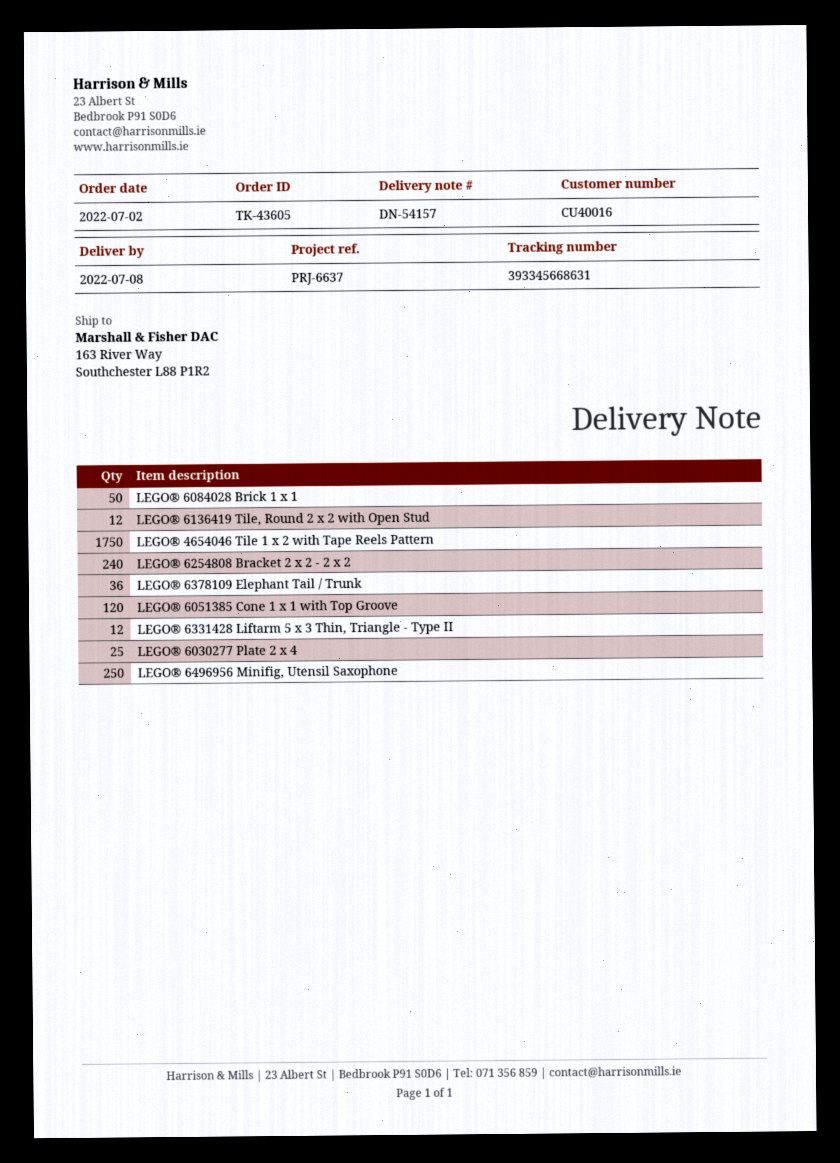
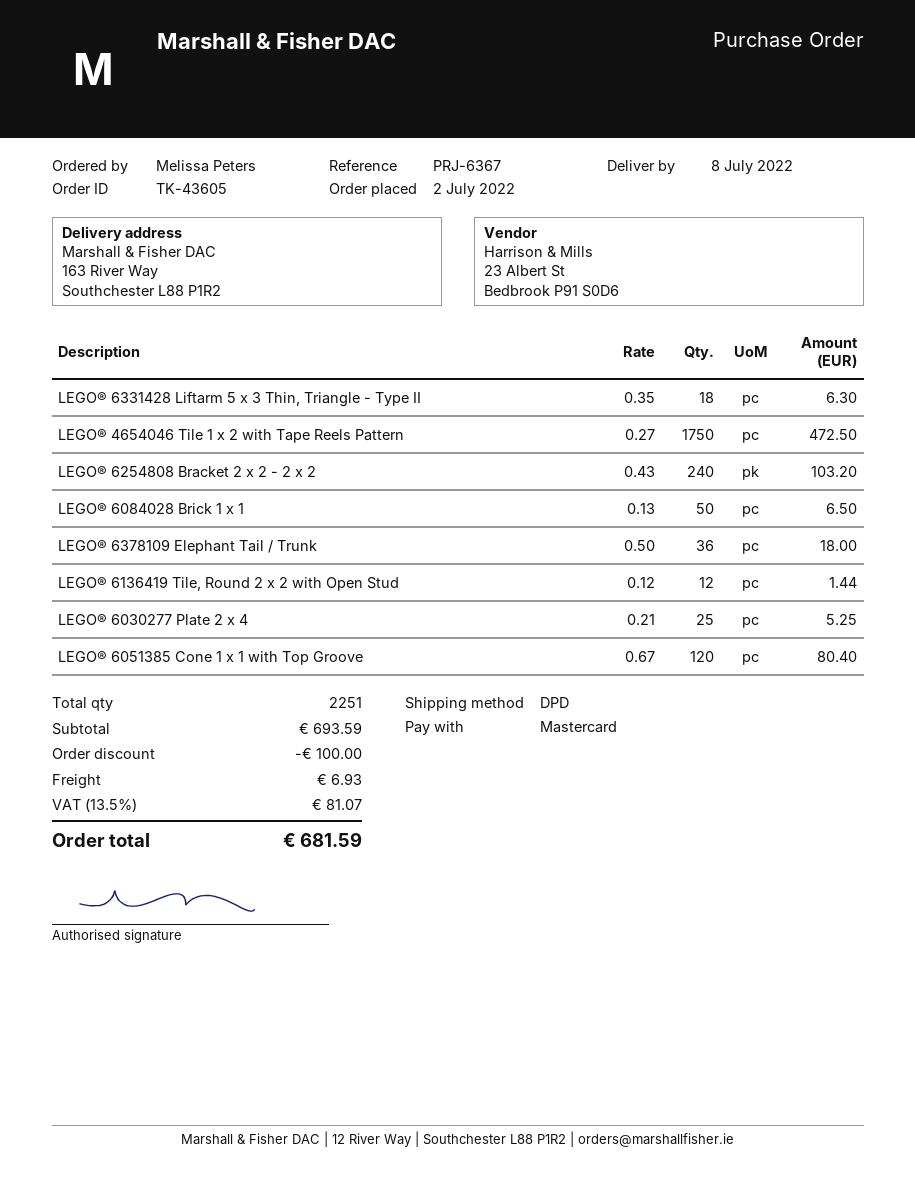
reference: PRJ-6637 -> PRJ-6367
LEGO® 6331428 Liftarm 5 x 3 Thin, Triangle - Type II: 12 -> 18
LEGO® 6496956 Minifig, Utensil Saxophone: 250 -> none

